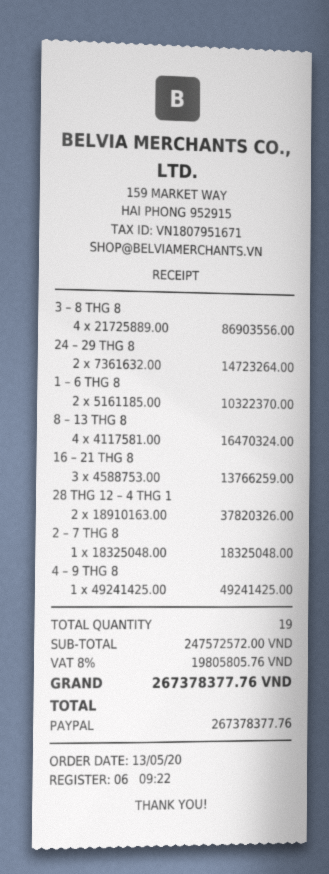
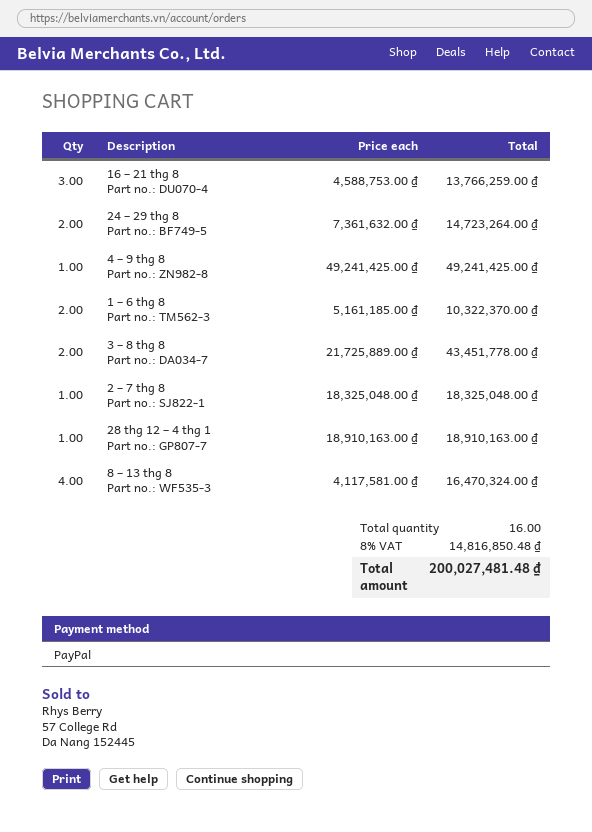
3 – 8 THG 8: 4 x 21725889.00 = 86903556.00 -> 2 x 21725889.00 = 43451778.00
28 THG 12 – 4 THG 1: 2 x 18910163.00 = 37820326.00 -> 1 x 18910163.00 = 18910163.00
total quantity: 19 -> 16
tax: 8% = 19805805.76 -> 8% = 14816850.48
total: 267378377.76 -> 200027481.48

